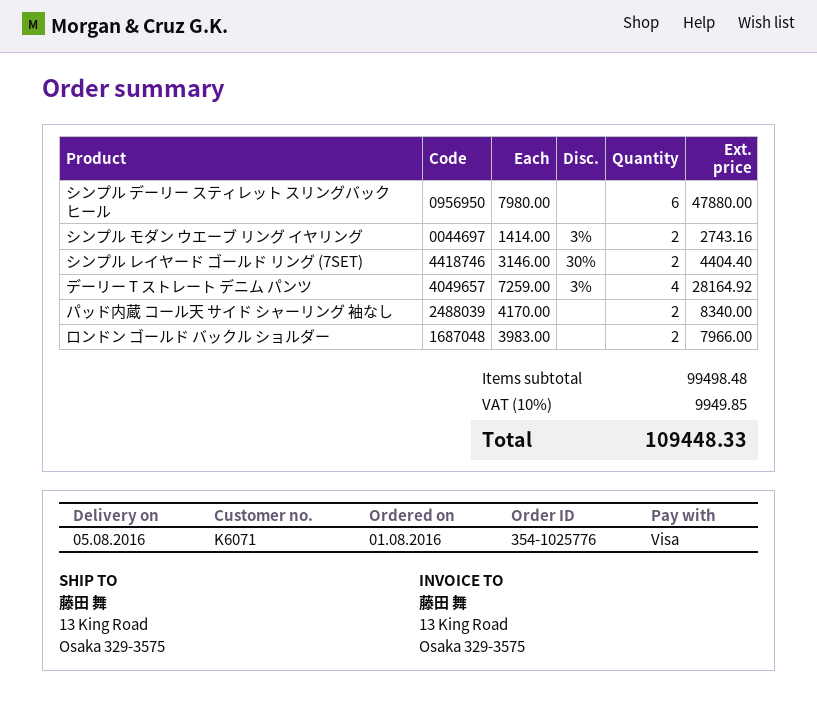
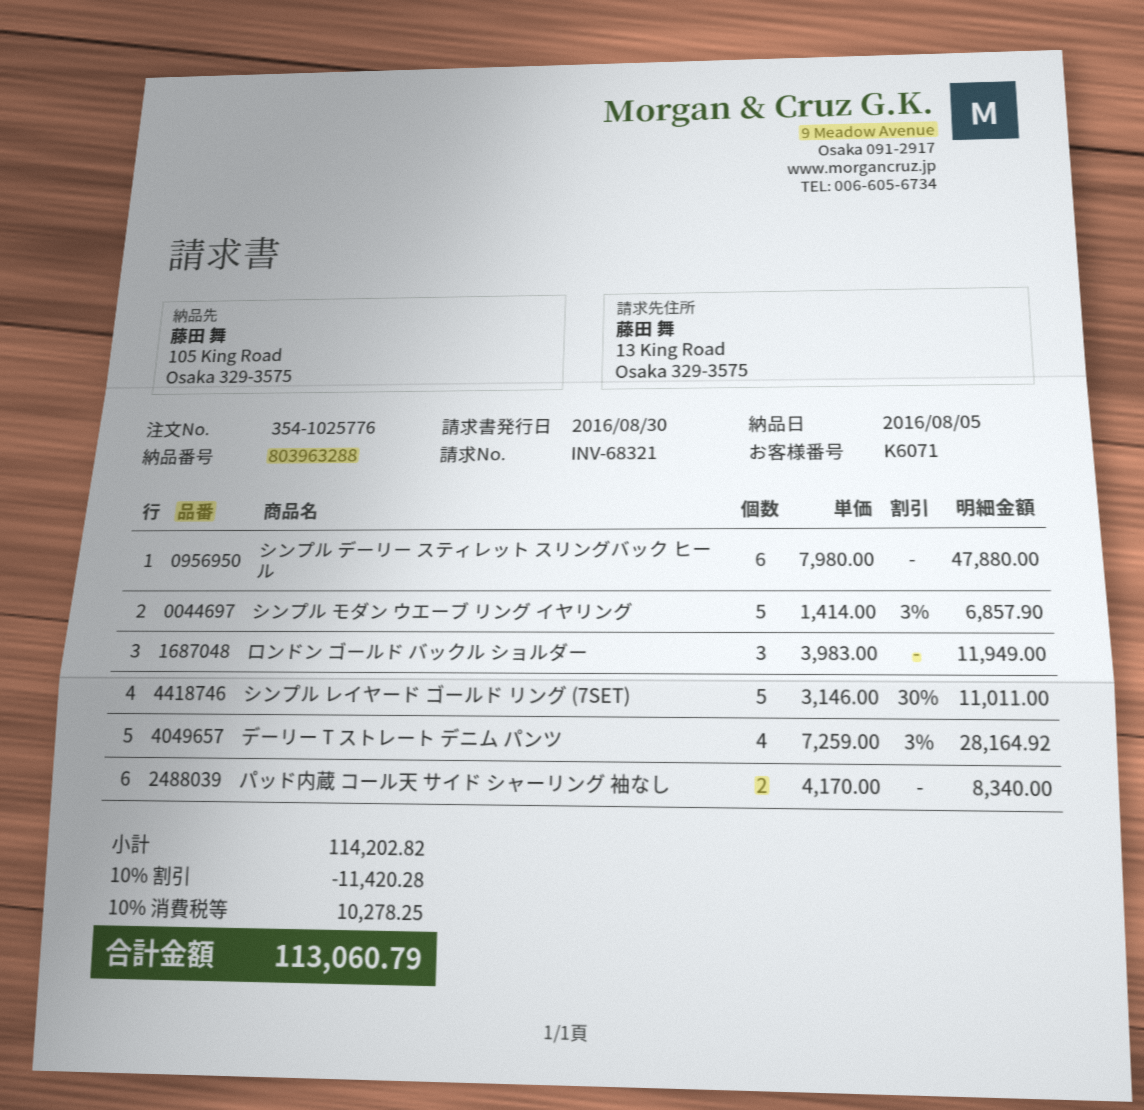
ship to: 13 King Road, Osaka 329-3575 -> 105 King Road, Osaka 329-3575
シンプル モダン ウエーブ リング イヤリング: 2 x 1414.00 - 3% = 2743.16 -> 5 x 1414.00 - 3% = 6857.90
シンプル レイヤード ゴールド リング (7SET): 2 x 3146.00 - 30% = 4404.40 -> 5 x 3146.00 - 30% = 11011.00
ロンドン ゴールド バックル ショルダー: 2 x 3983.00 = 7966.00 -> 3 x 3983.00 = 11949.00
subtotal: 99498.48 -> 114202.82
discount: none -> 10% = 11420.28
tax: 10% = 9949.85 -> 10% = 10278.25
total: 109448.33 -> 113060.79

